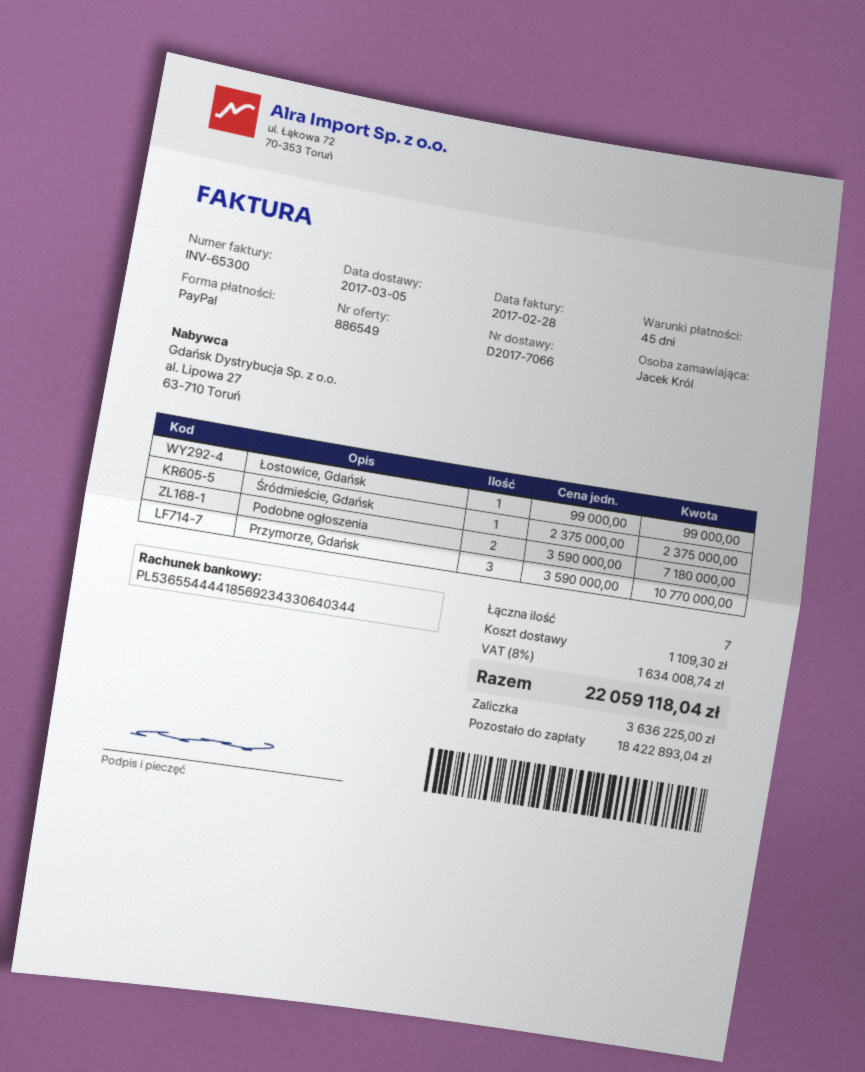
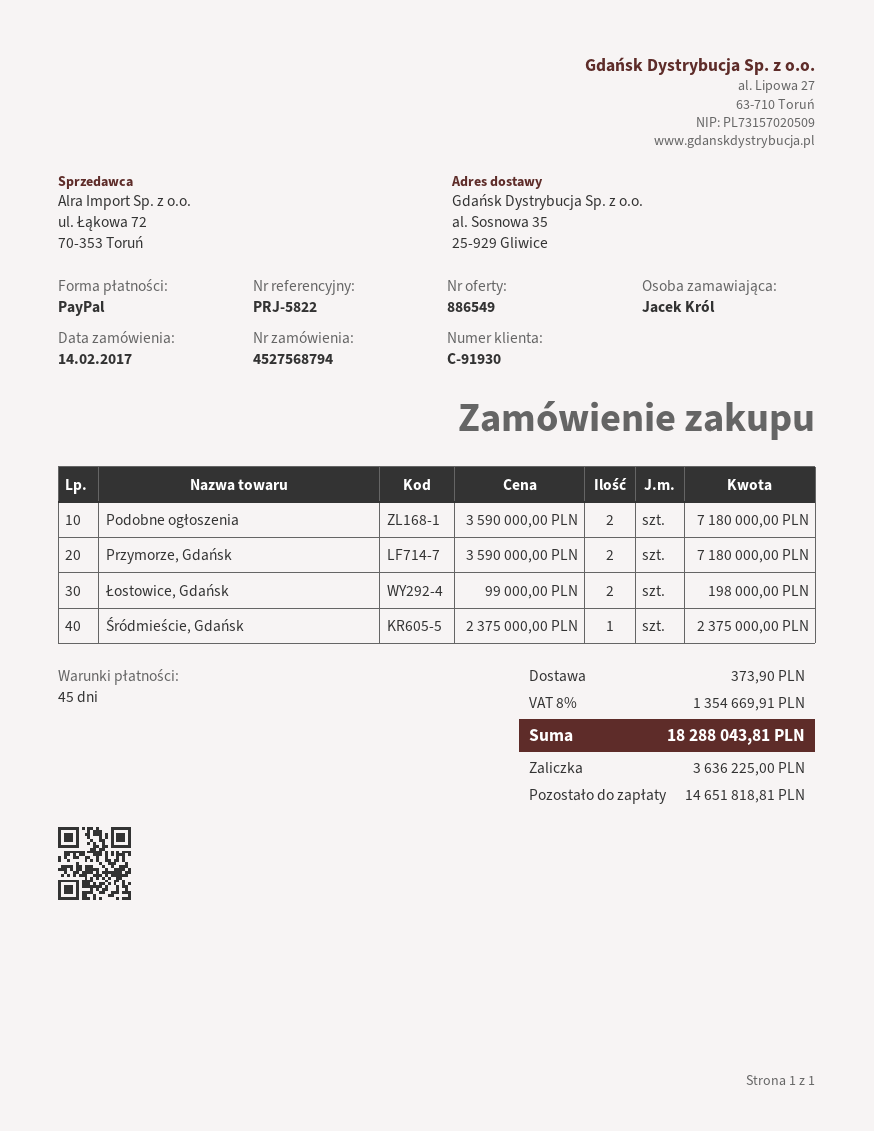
Łostowice, Gdańsk: 1 x 99000.00 = 99000.00 -> 2 x 99000.00 = 198000.00
Przymorze, Gdańsk: 3 x 3590000.00 = 10770000.00 -> 2 x 3590000.00 = 7180000.00
shipping: 1109.30 -> 373.90
tax: 8% = 1634008.74 -> 8% = 1354669.91
total: 22059118.04 -> 18288043.81
balance: 18422893.04 -> 14651818.81

